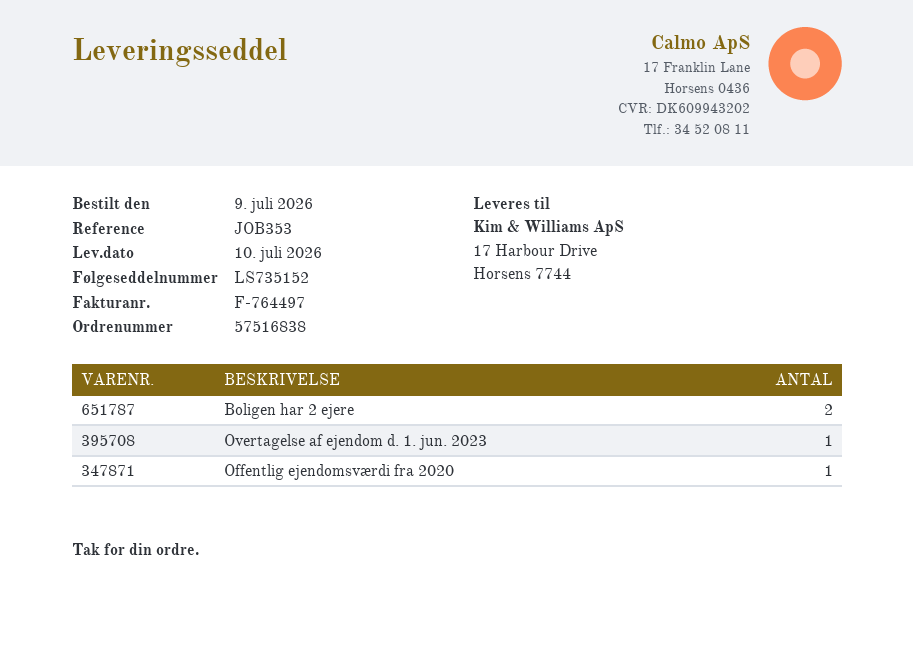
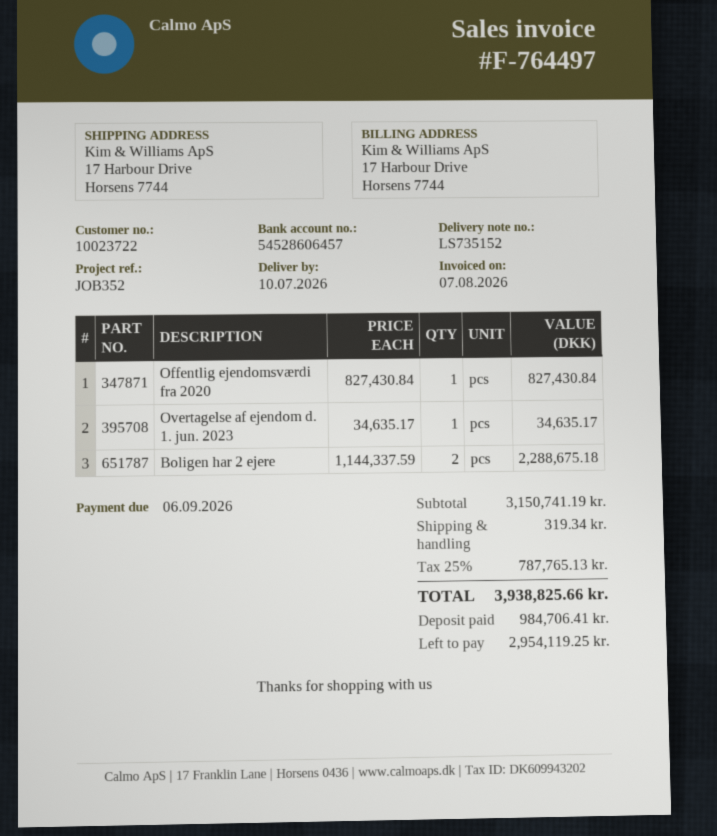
reference: JOB353 -> JOB352

